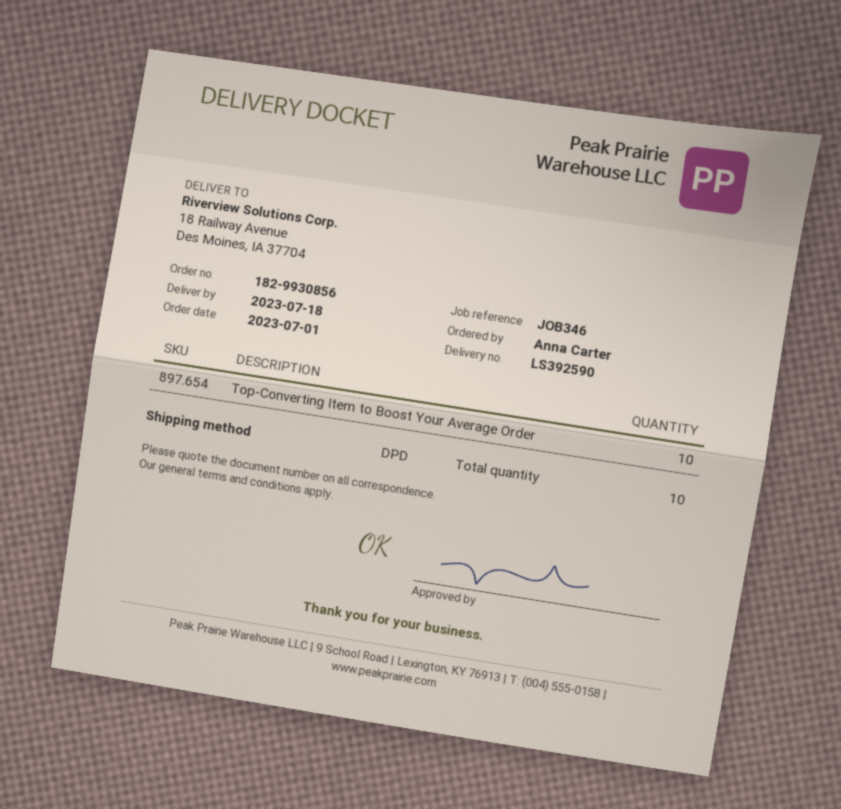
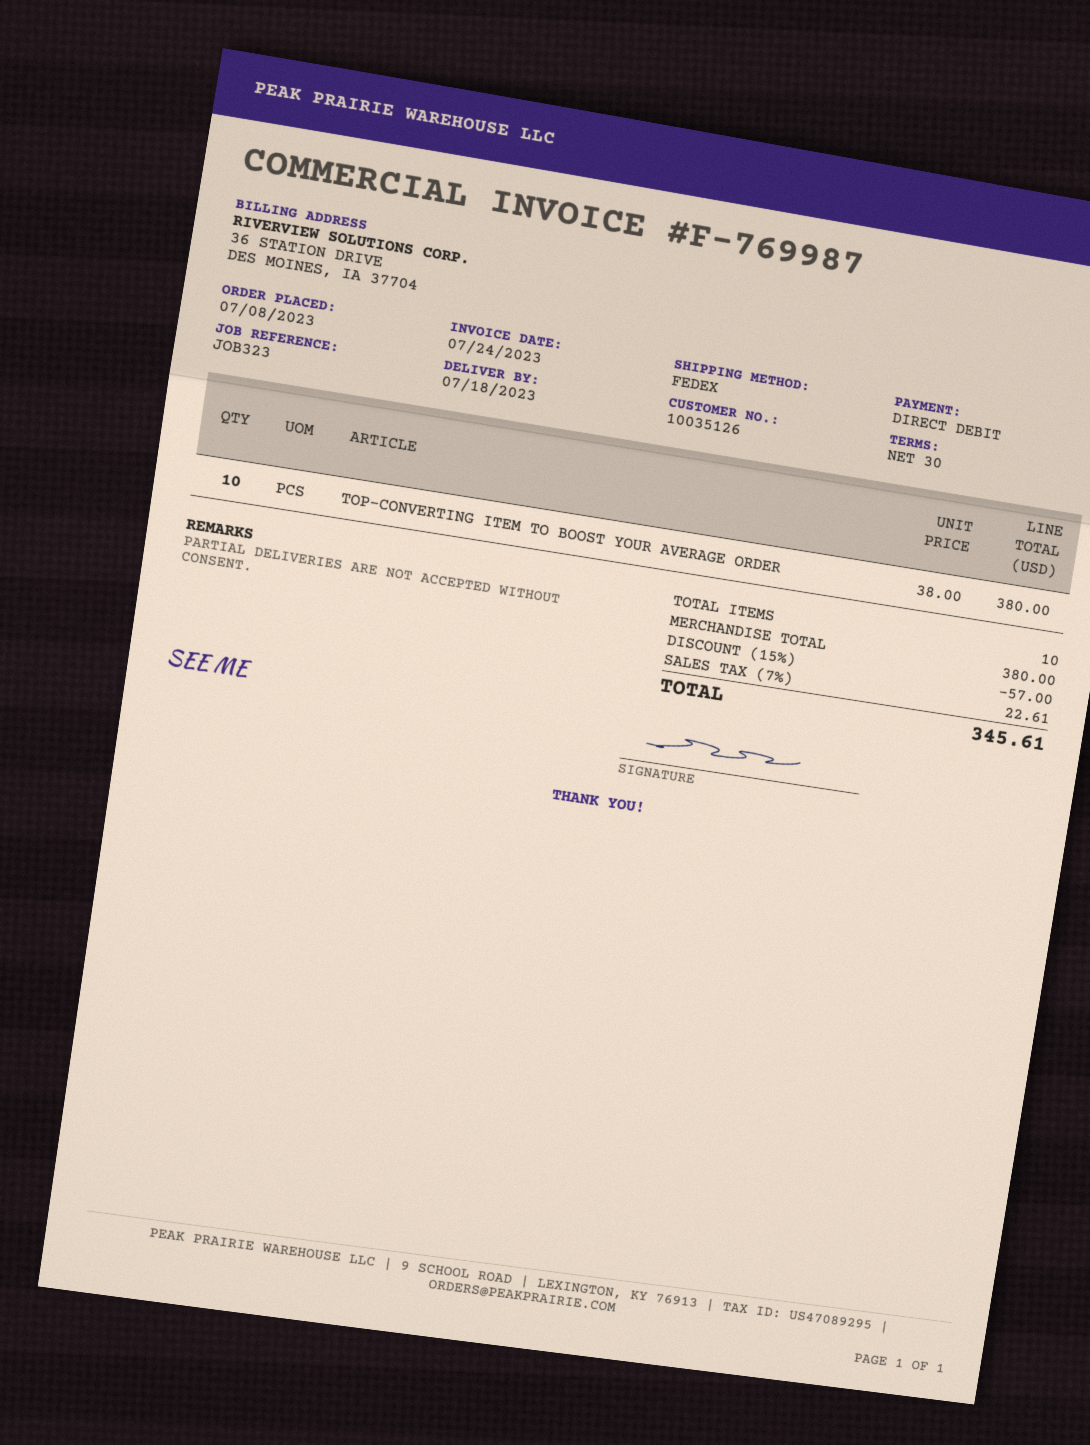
order date: 2023-07-01 -> 2023-07-08
reference: JOB346 -> JOB323
shipping method: DPD -> FedEx

